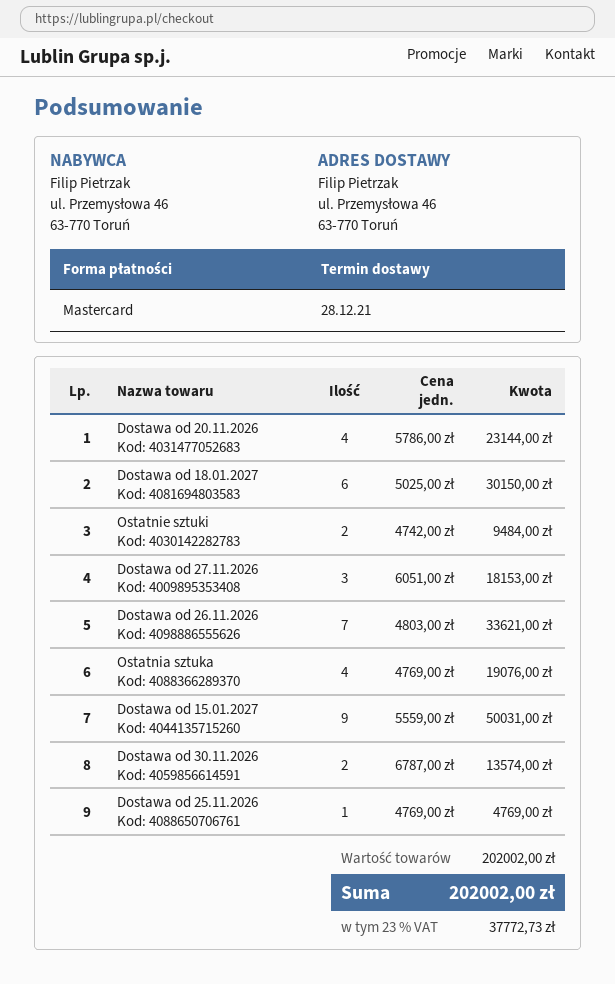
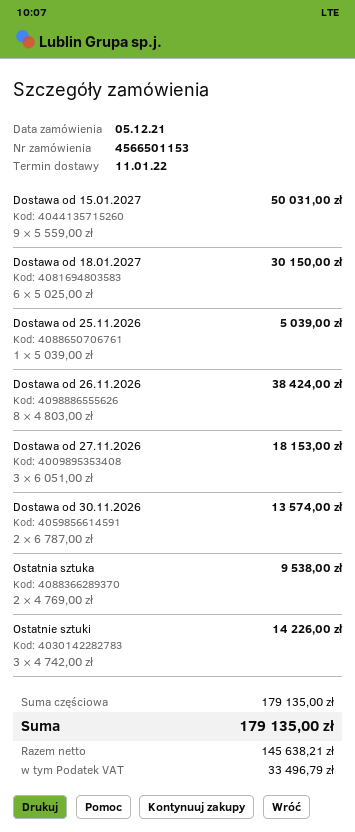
delivery date: 2021-12-28 -> 2022-01-11
Dostawa od 20.11.2026: 4 x 5786.00 = 23144.00 -> none
Ostatnie sztuki: 2 x 4742.00 = 9484.00 -> 3 x 4742.00 = 14226.00
Dostawa od 26.11.2026: 7 x 4803.00 = 33621.00 -> 8 x 4803.00 = 38424.00
Ostatnia sztuka: 4 x 4769.00 = 19076.00 -> 2 x 4769.00 = 9538.00
Dostawa od 25.11.2026: 1 x 4769.00 = 4769.00 -> 1 x 5039.00 = 5039.00
subtotal: 202002.00 -> 179135.00
tax: 37772.73 -> 33496.79
total: 202002.00 -> 179135.00

